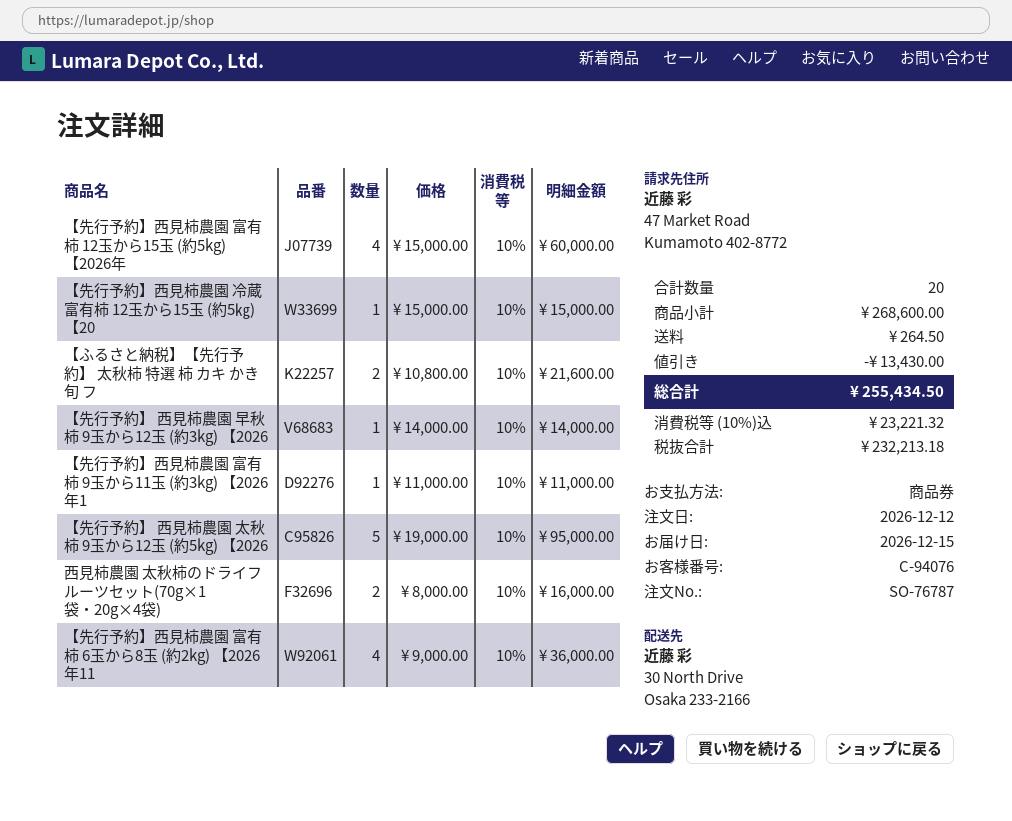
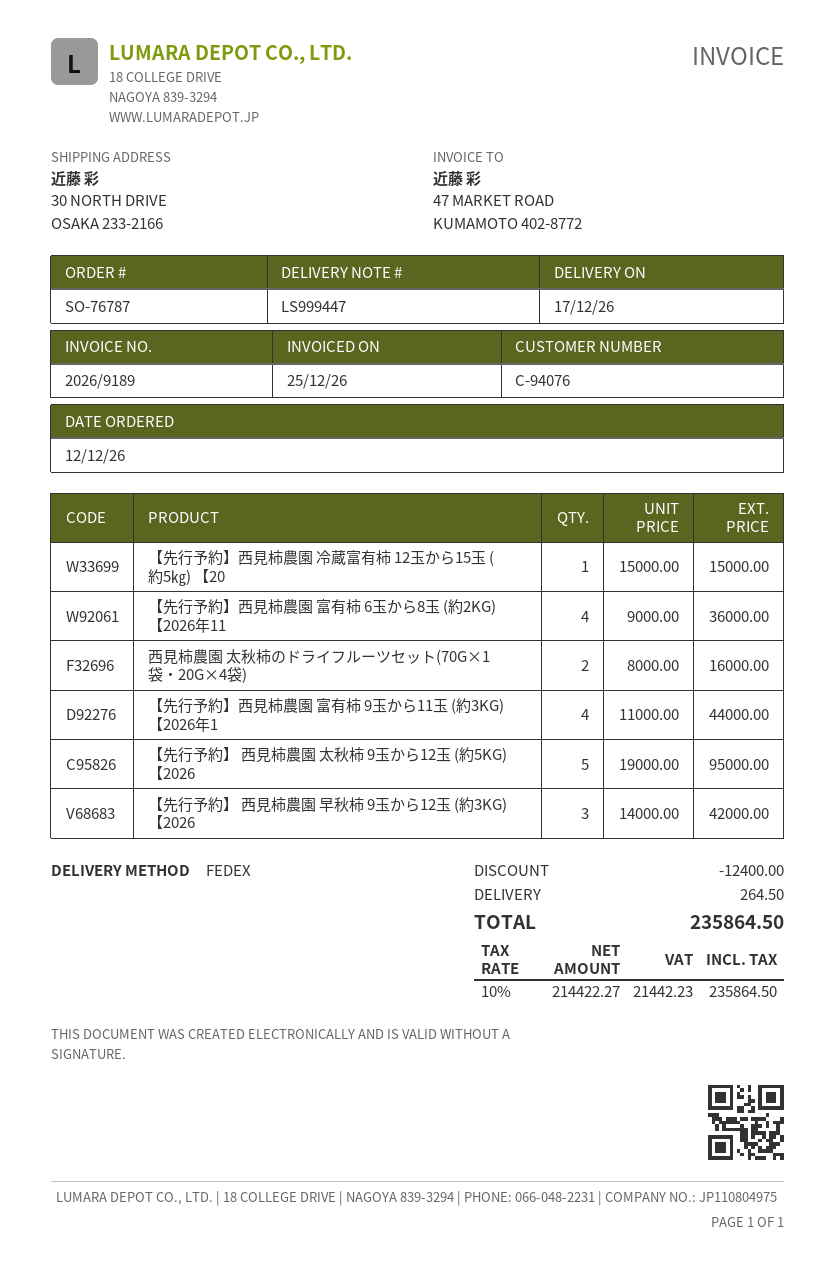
delivery date: 2026-12-15 -> 2026-12-17
【先行予約】西見柿農園 富有柿 12玉から15玉 (約5kg) 【2026年: 4 x 15000.00 = 60000.00 -> none
【ふるさと納税】【先行予約】 太秋柿 特選 柿 カキ かき 旬 フ: 2 x 10800.00 = 21600.00 -> none
【先行予約】 西見柿農園 早秋柿 9玉から12玉 (約3kg) 【2026: 1 x 14000.00 = 14000.00 -> 3 x 14000.00 = 42000.00
【先行予約】西見柿農園 富有柿 9玉から11玉 (約3kg) 【2026年1: 1 x 11000.00 = 11000.00 -> 4 x 11000.00 = 44000.00
discount: 13430.00 -> 12400.00
net: 232213.18 -> 214422.27
tax: 10% = 23221.32 -> 10% = 21442.23
total: 255434.50 -> 235864.50

